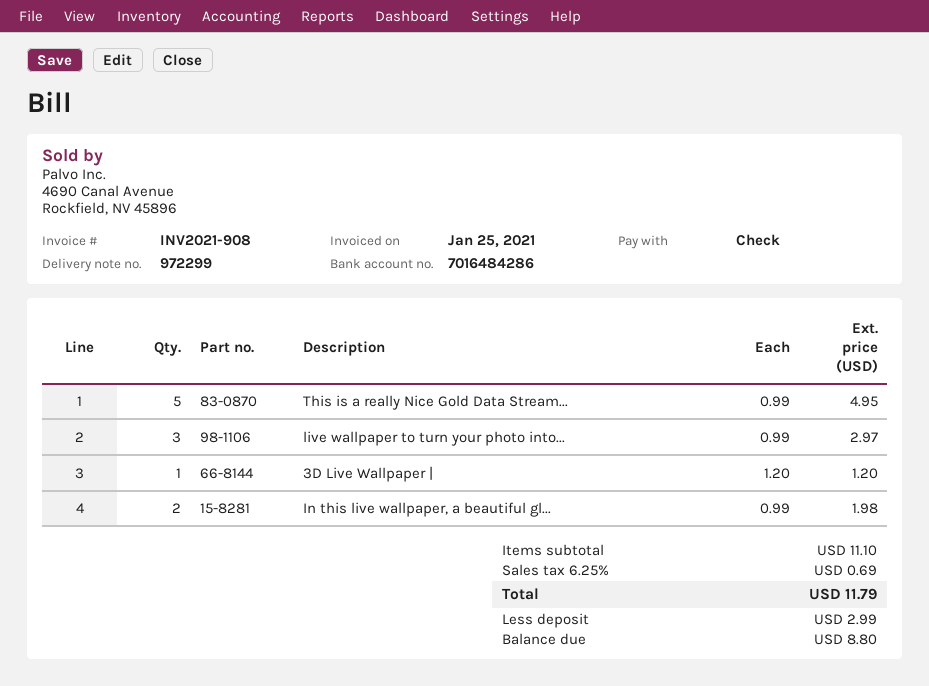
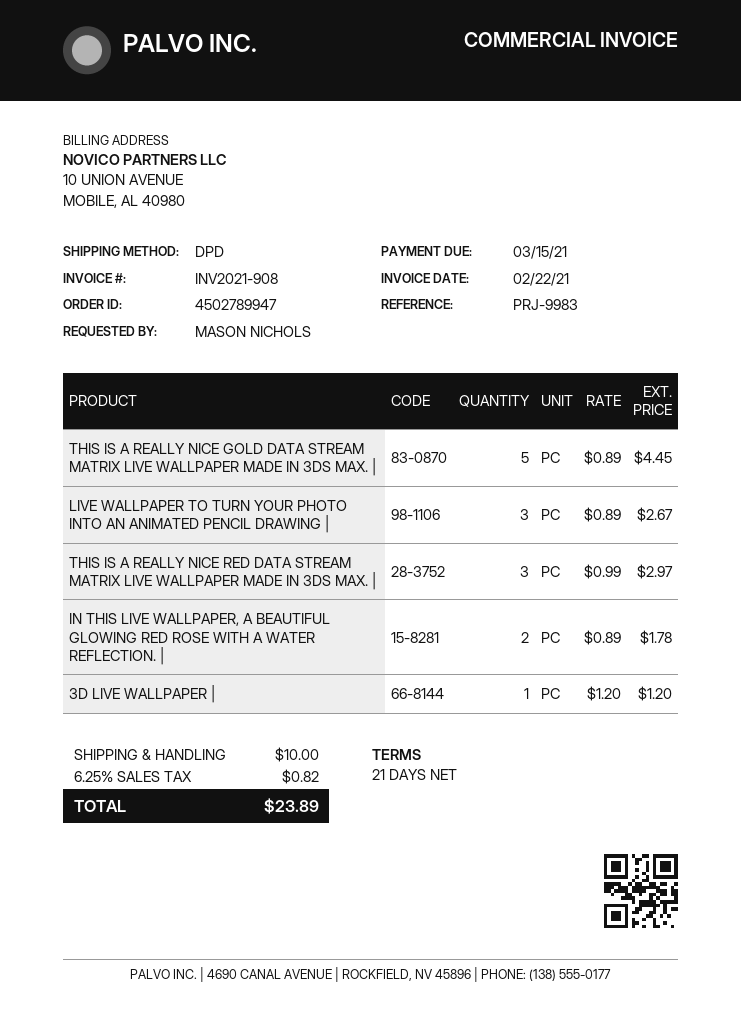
invoice date: 2021-01-25 -> 2021-02-22
This is a really Nice Gold Data Stream...: 5 x 0.99 = 4.95 -> 5 x 0.89 = 4.45
live wallpaper to turn your photo into...: 3 x 0.99 = 2.97 -> 3 x 0.89 = 2.67
In this live wallpaper, a beautiful gl...: 2 x 0.99 = 1.98 -> 2 x 0.89 = 1.78
THIS IS A REALLY NICE RED DATA STREAM MATRIX LIVE WALLPAPER MADE IN 3DS MAX. |: none -> 3 x 0.99 = 2.97
shipping: none -> 10.00
tax: 6.25% = 0.69 -> 6.25% = 0.82
total: 11.79 -> 23.89

